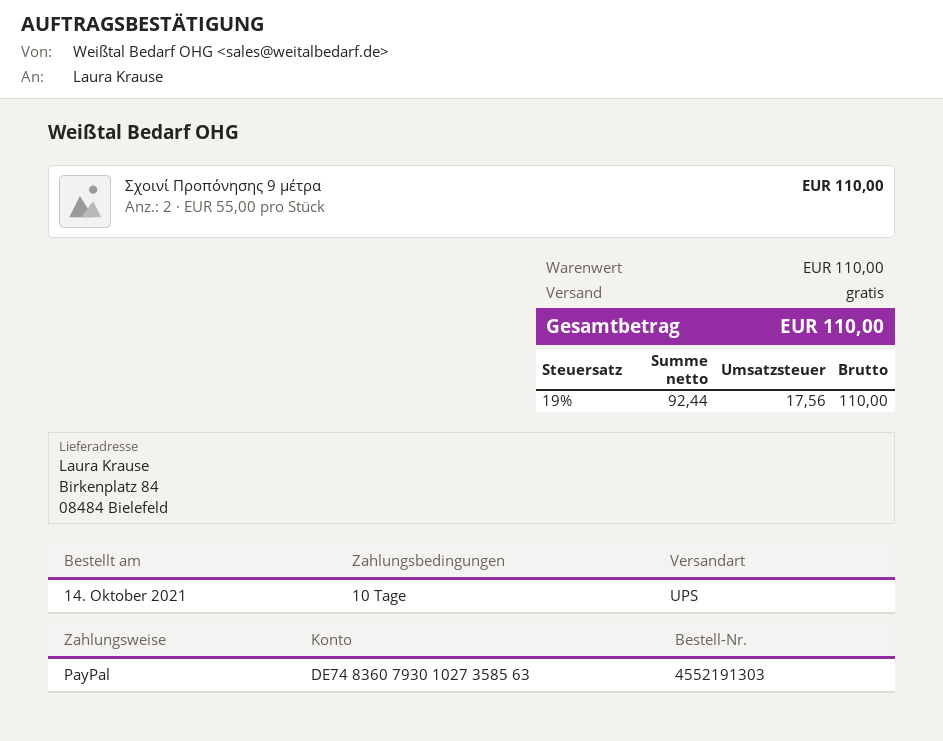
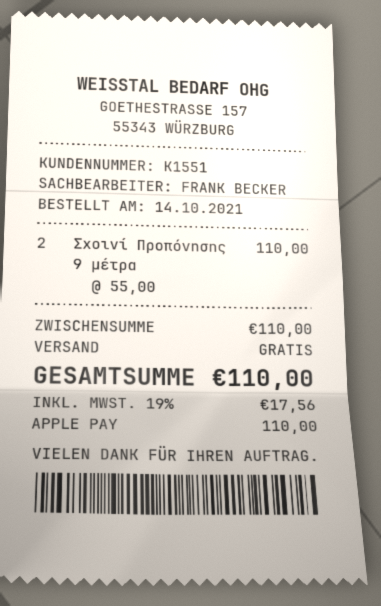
payment method: PayPal -> Apple Pay

